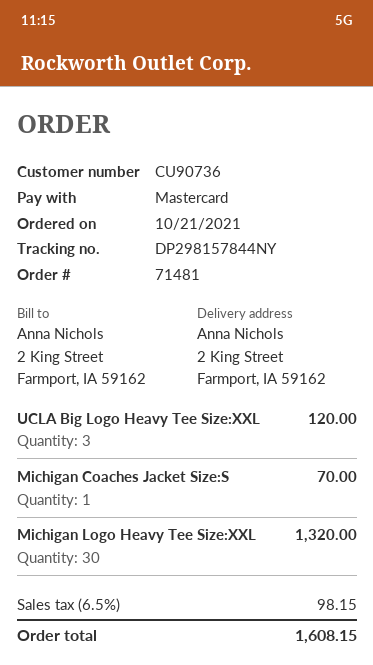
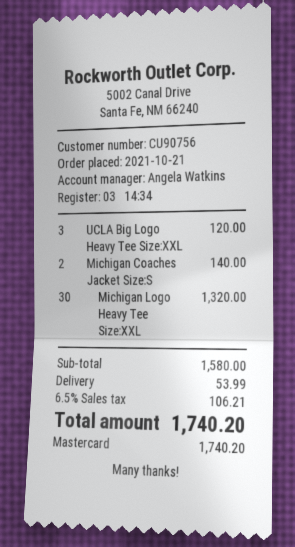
customer number: CU90736 -> CU90756
Michigan Coaches Jacket Size:S: 1 for 70.00 -> 2 for 140.00
shipping: none -> 53.99
tax: 6.5% = 98.15 -> 6.5% = 106.21
total: 1608.15 -> 1740.20

